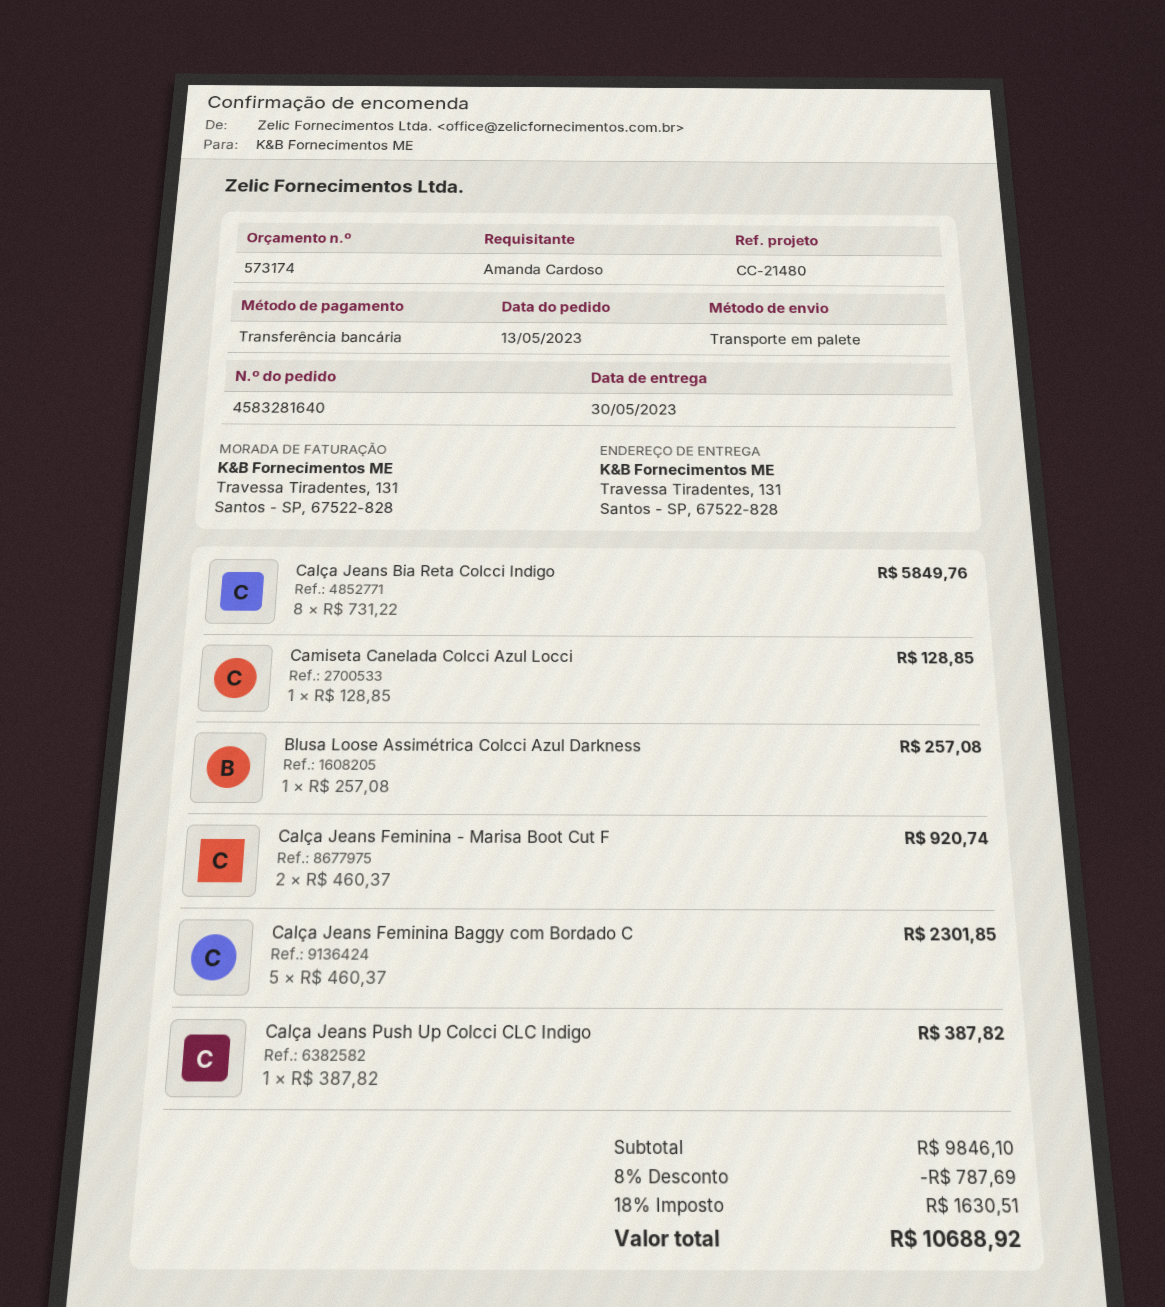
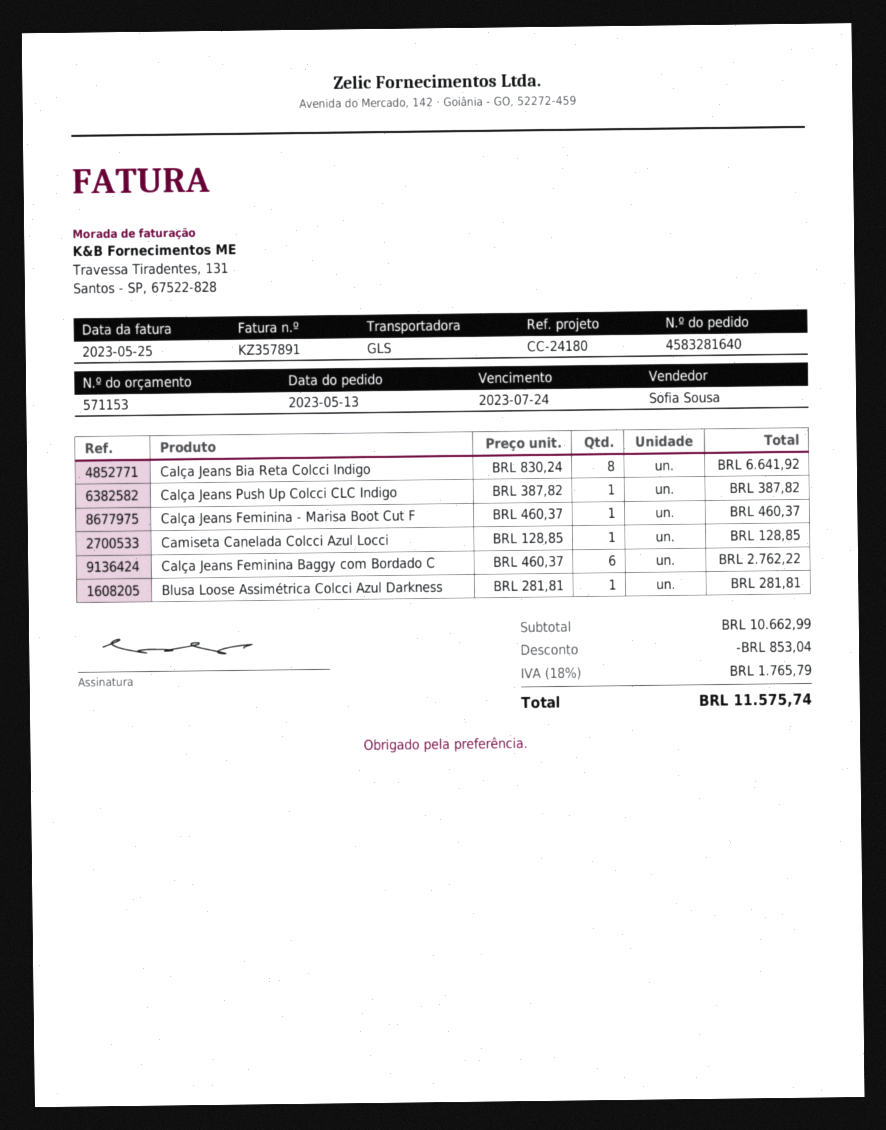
quote number: 573174 -> 571153
reference: CC-21480 -> CC-24180
shipping method: pallet freight -> GLS
Calça Jeans Bia Reta Colcci Indigo: 8 x 731.22 = 5849.76 -> 8 x 830.24 = 6641.92
Blusa Loose Assimétrica Colcci Azul Darkness: 1 x 257.08 = 257.08 -> 1 x 281.81 = 281.81
Calça Jeans Feminina - Marisa Boot Cut F: 2 x 460.37 = 920.74 -> 1 x 460.37 = 460.37
Calça Jeans Feminina Baggy com Bordado C: 5 x 460.37 = 2301.85 -> 6 x 460.37 = 2762.22
subtotal: 9846.10 -> 10662.99
discount: 787.69 -> 853.04
tax: 18% = 1630.51 -> 18% = 1765.79
total: 10688.92 -> 11575.74

